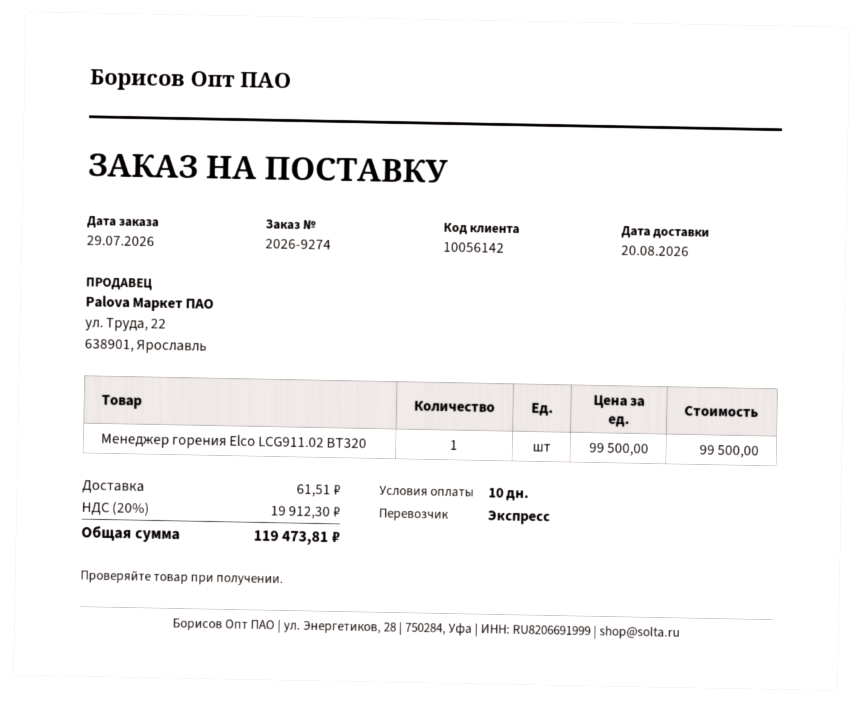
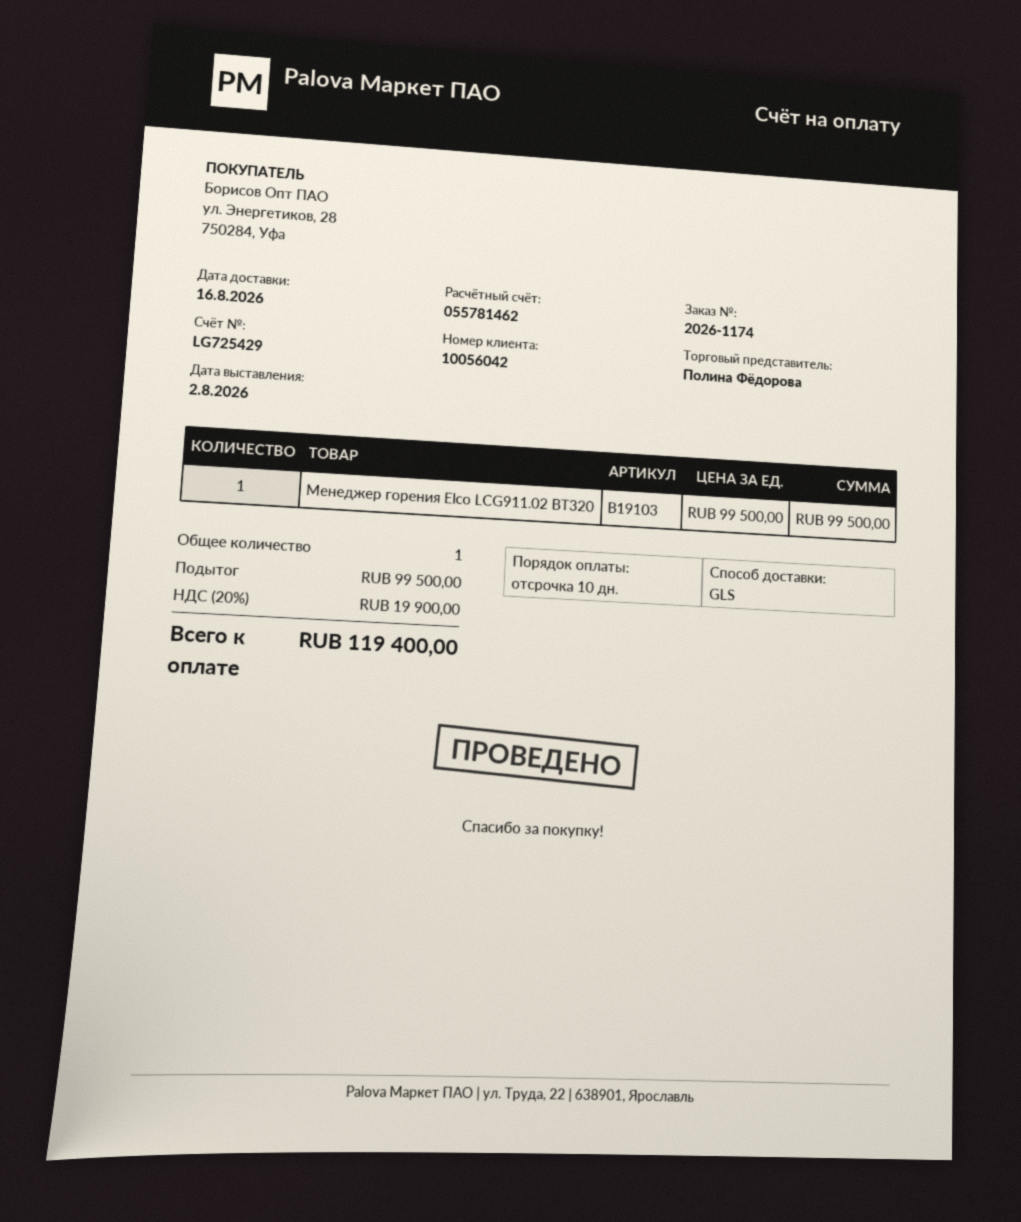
order number: 2026-9274 -> 2026-1174
delivery date: 2026-08-20 -> 2026-08-16
customer number: 10056142 -> 10056042
shipping method: express -> GLS
shipping: 61.51 -> none
tax: 20% = 19912.30 -> 20% = 19900.00
total: 119473.81 -> 119400.00

